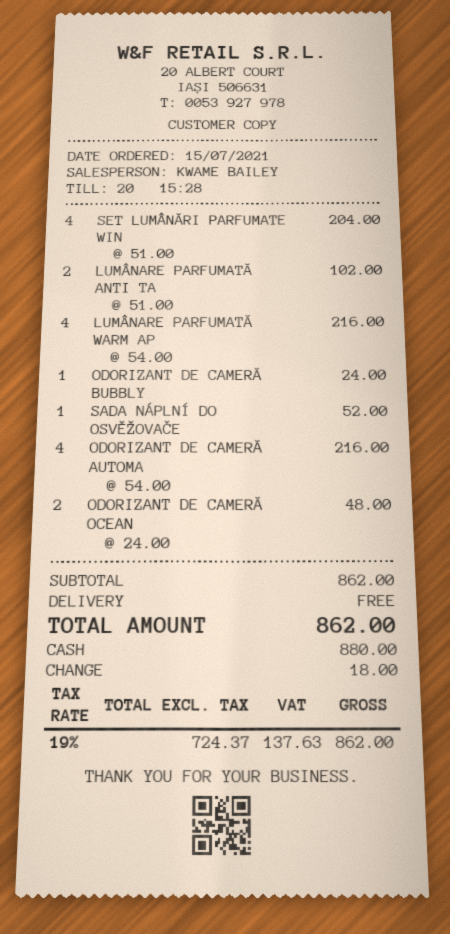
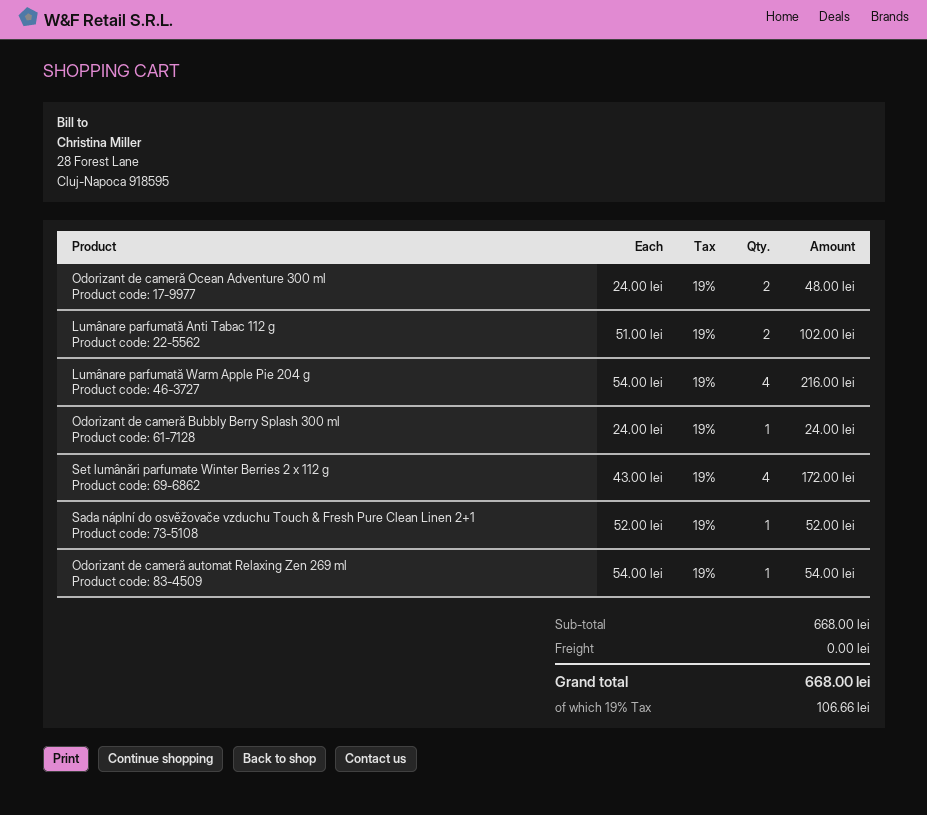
SET LUMÂNĂRI PARFUMATE WIN: 4 x 51.00 = 204.00 -> 4 x 43.00 = 172.00
ODORIZANT DE CAMERĂ AUTOMA: 4 x 54.00 = 216.00 -> 1 x 54.00 = 54.00
subtotal: 862.00 -> 668.00
tax: 19% = 137.63 -> 19% = 106.66
total: 862.00 -> 668.00

